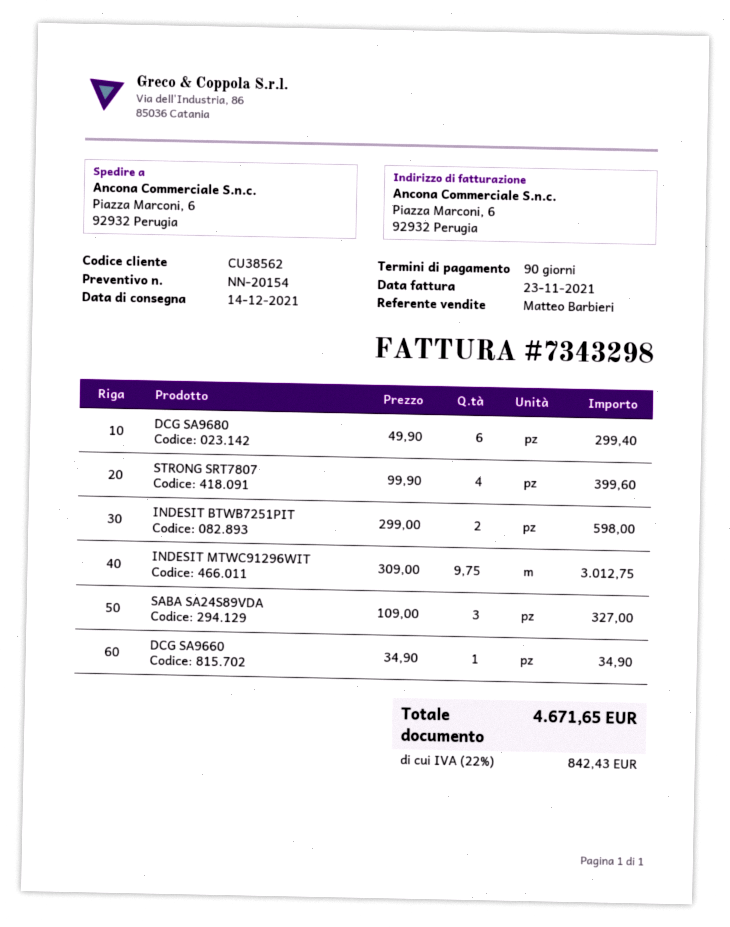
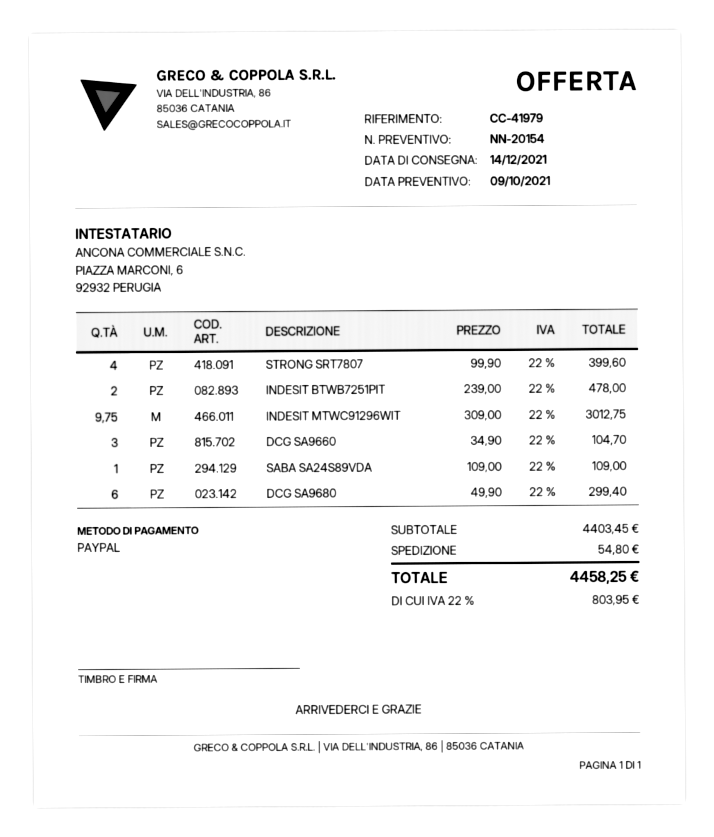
INDESIT BTWB7251PIT: 2 x 299.00 = 598.00 -> 2 x 239.00 = 478.00
SABA SA24S89VDA: 3 x 109.00 = 327.00 -> 1 x 109.00 = 109.00
DCG SA9660: 1 x 34.90 = 34.90 -> 3 x 34.90 = 104.70
shipping: none -> 54.80
tax: 22% = 842.43 -> 22% = 803.95
total: 4671.65 -> 4458.25

